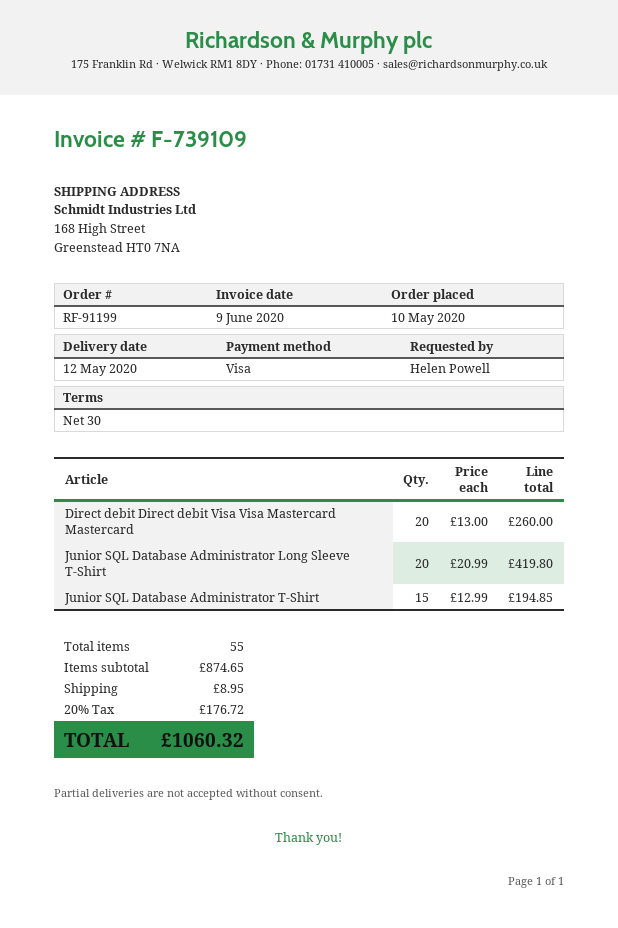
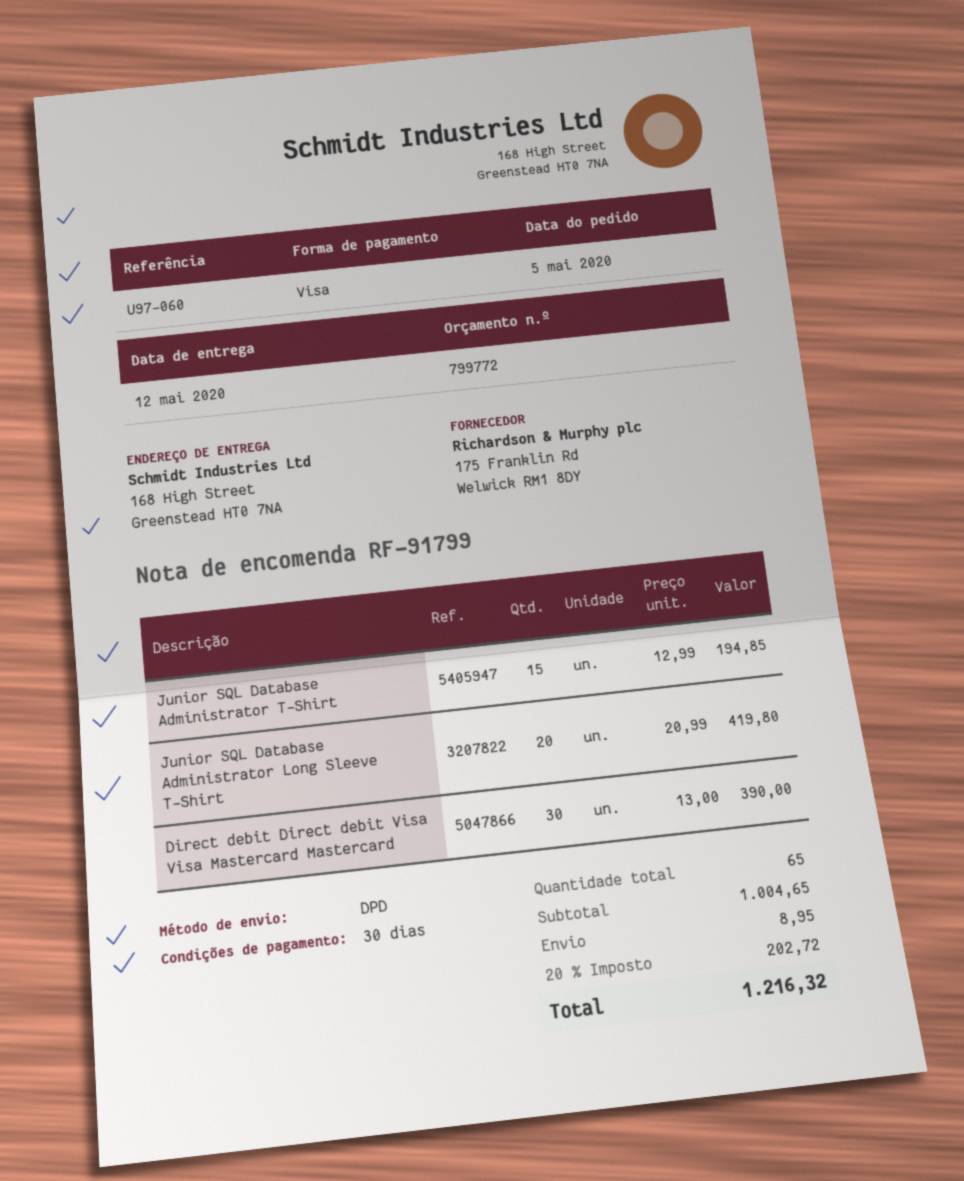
order number: RF-91199 -> RF-91799
order date: 2020-05-10 -> 2020-05-05
Direct debit Direct debit Visa Visa Mastercard Mastercard: 20 x 13.00 = 260.00 -> 30 x 13.00 = 390.00
total quantity: 55 -> 65
subtotal: 874.65 -> 1004.65
tax: 20% = 176.72 -> 20% = 202.72
total: 1060.32 -> 1216.32

